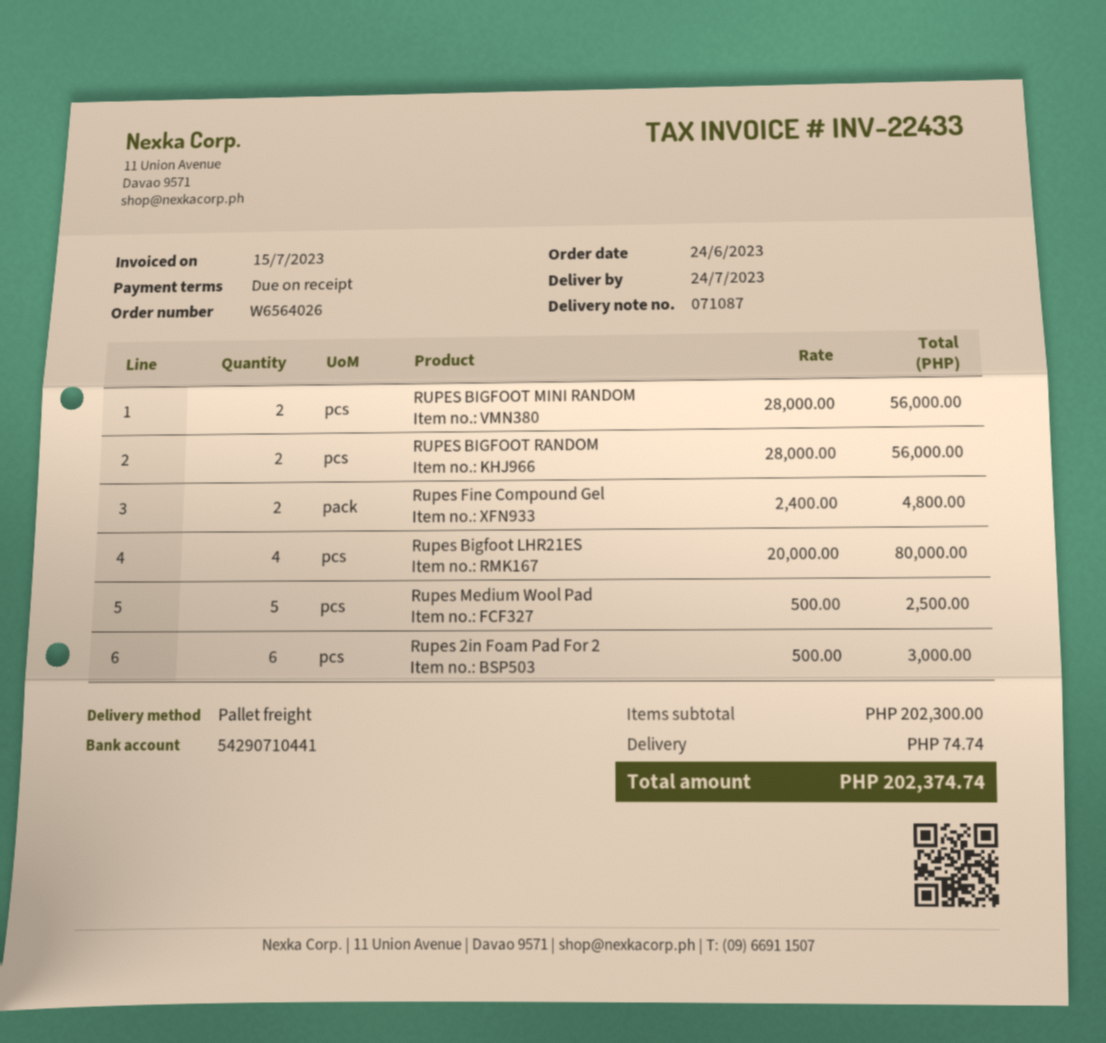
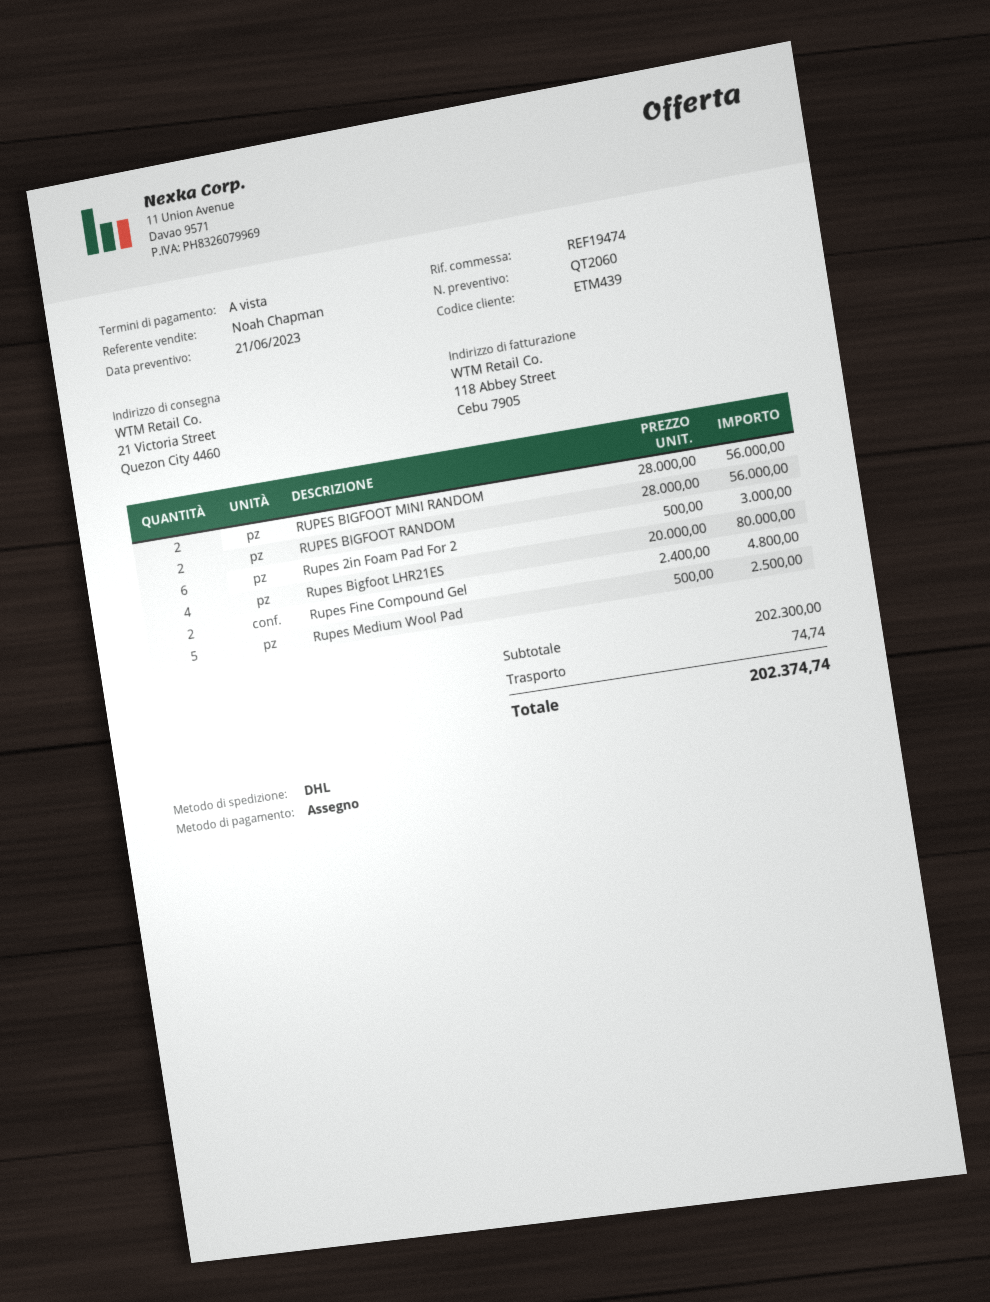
shipping method: pallet freight -> DHL

